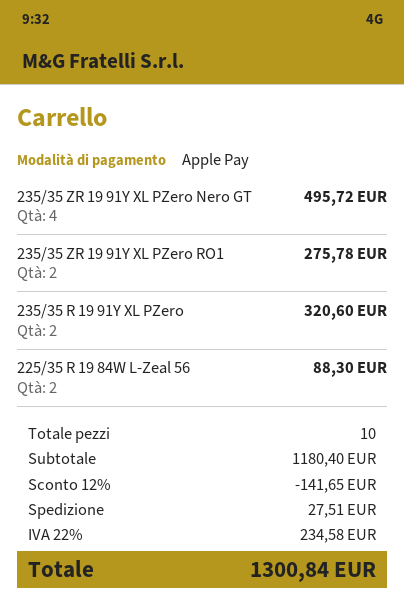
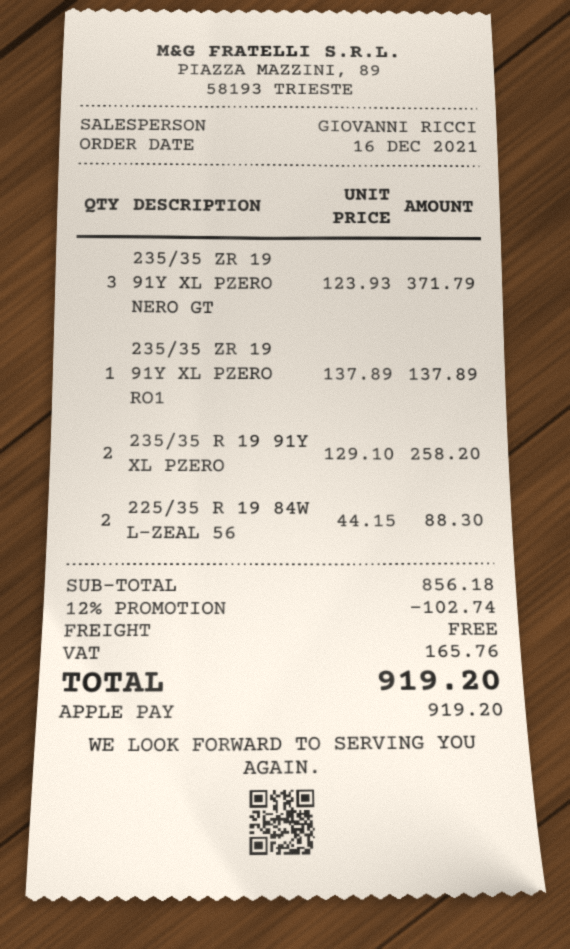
235/35 ZR 19 91Y XL PZero Nero GT: 4 for 495.72 -> 3 for 371.79
235/35 ZR 19 91Y XL PZero RO1: 2 for 275.78 -> 1 for 137.89
235/35 R 19 91Y XL PZero: 2 for 320.60 -> 2 for 258.20
subtotal: 1180.40 -> 856.18
discount: 12% = 141.65 -> 12% = 102.74
shipping: 27.51 -> 0.00
tax: 234.58 -> 165.76
total: 1300.84 -> 919.20

